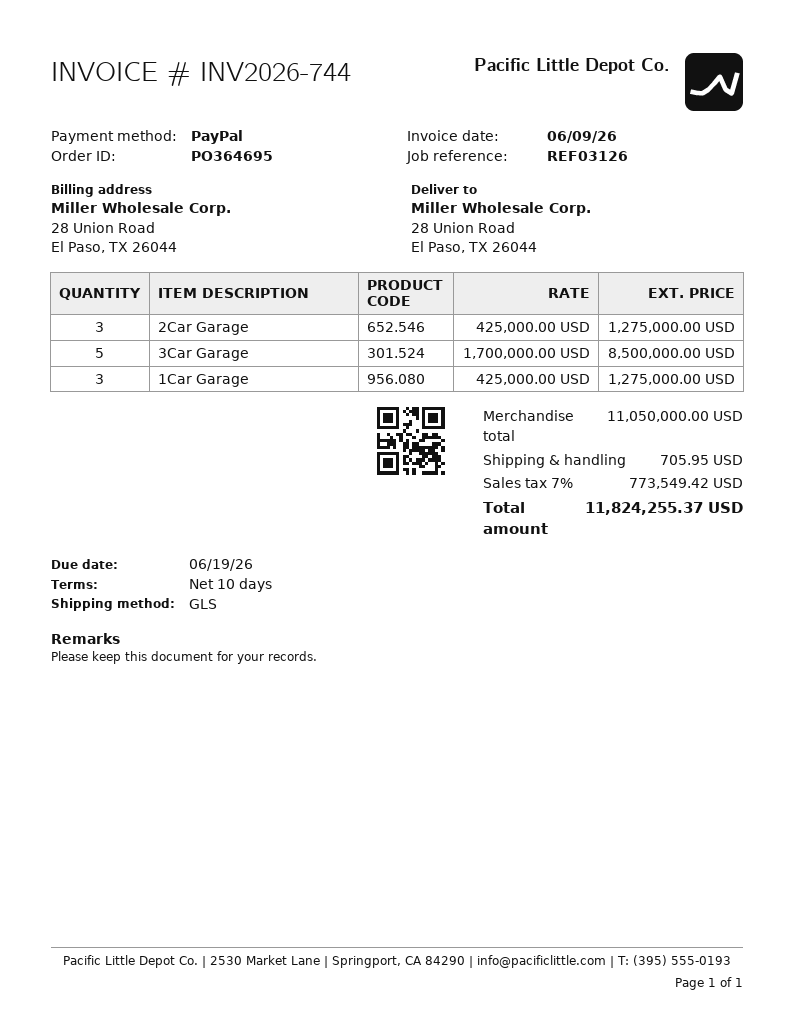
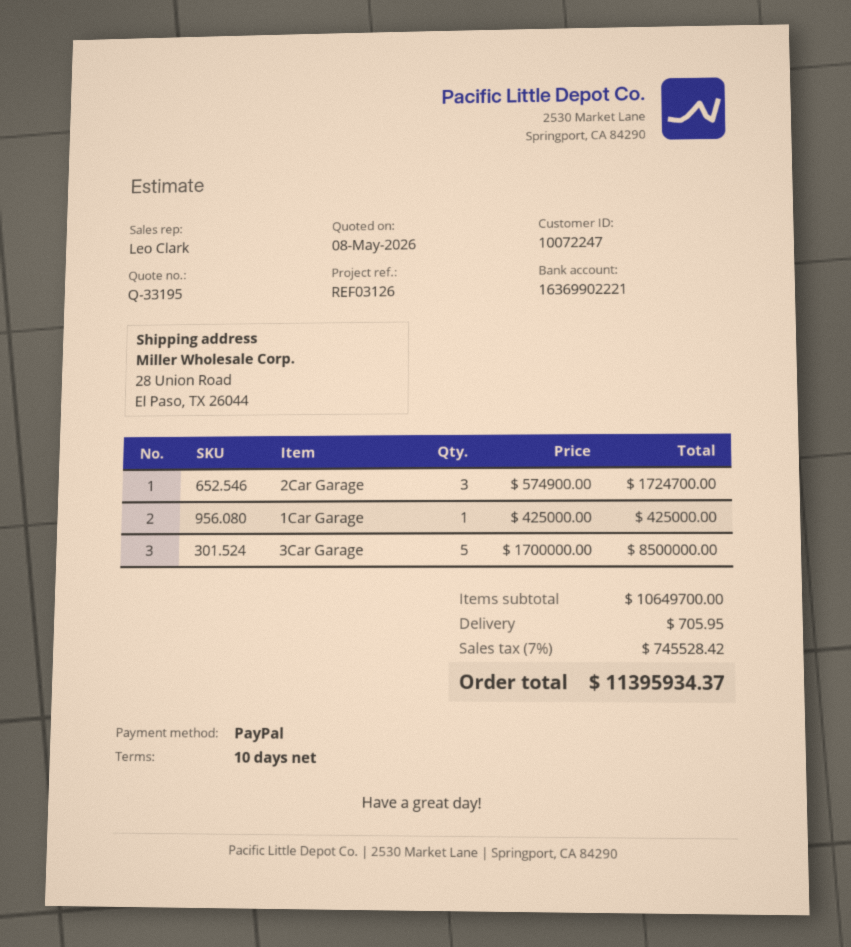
2Car Garage: 3 x 425000.00 = 1275000.00 -> 3 x 574900.00 = 1724700.00
1Car Garage: 3 x 425000.00 = 1275000.00 -> 1 x 425000.00 = 425000.00
subtotal: 11050000.00 -> 10649700.00
tax: 7% = 773549.42 -> 7% = 745528.42
total: 11824255.37 -> 11395934.37

